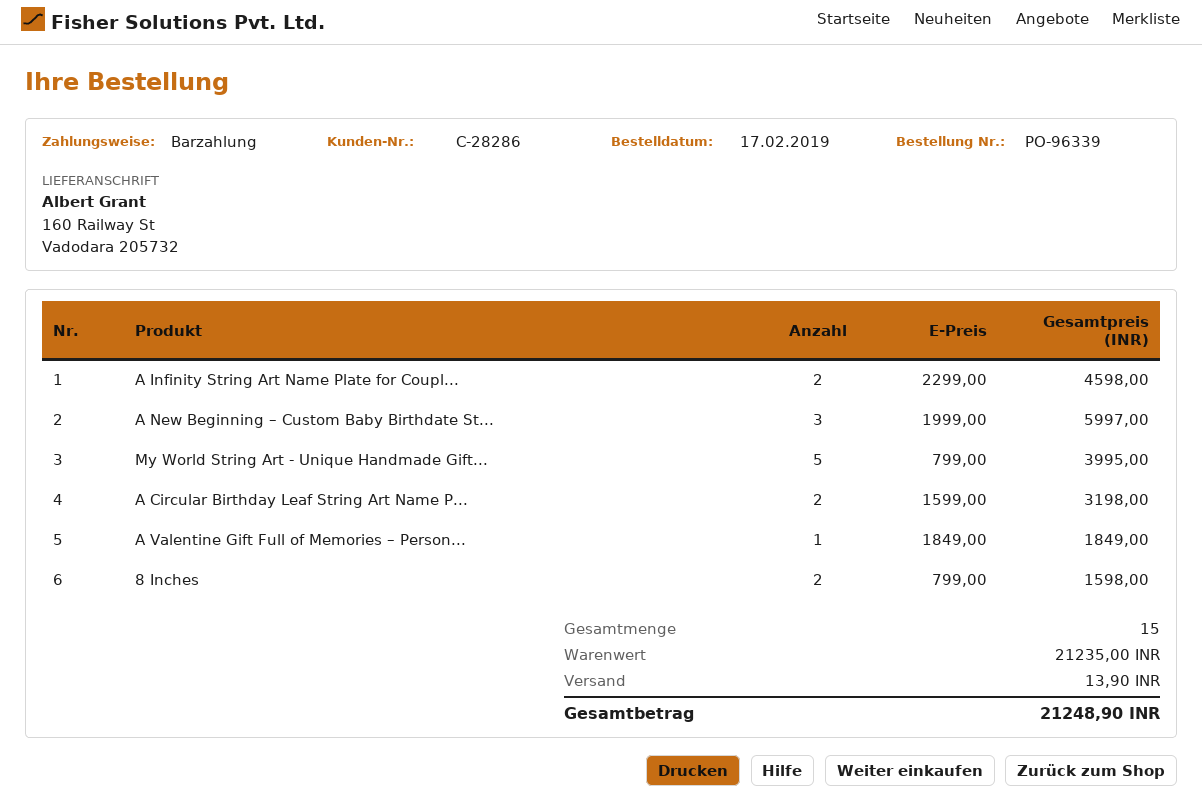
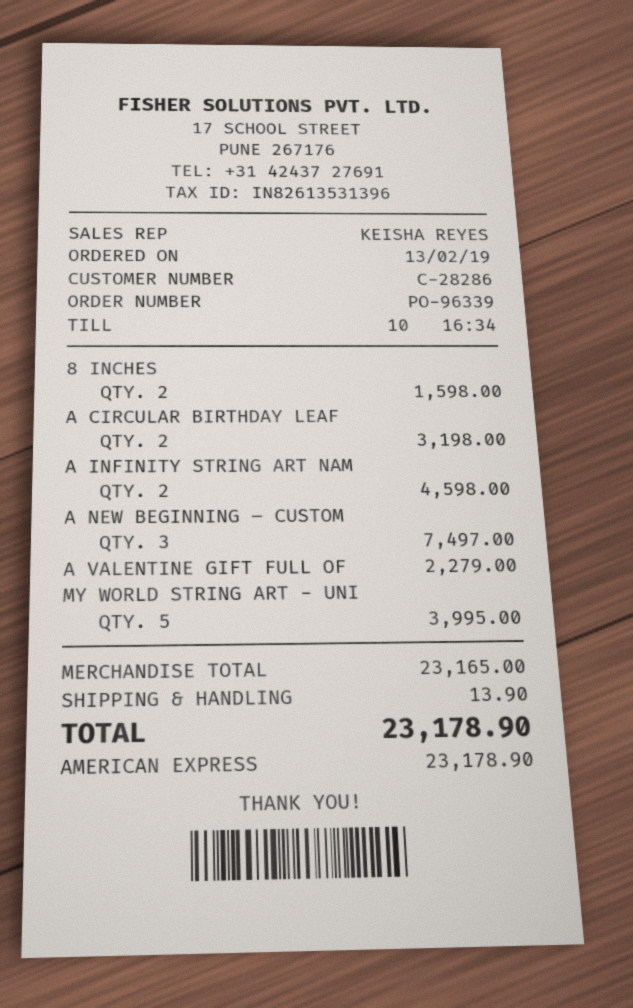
order date: 2019-02-17 -> 2019-02-13
payment method: cash -> American Express
A New Beginning – Custom Baby Birthdate St...: 3 for 5997.00 -> 3 for 7497.00
A Valentine Gift Full of Memories – Person...: 1 for 1849.00 -> 1 for 2279.00
subtotal: 21235.00 -> 23165.00
total: 21248.90 -> 23178.90

